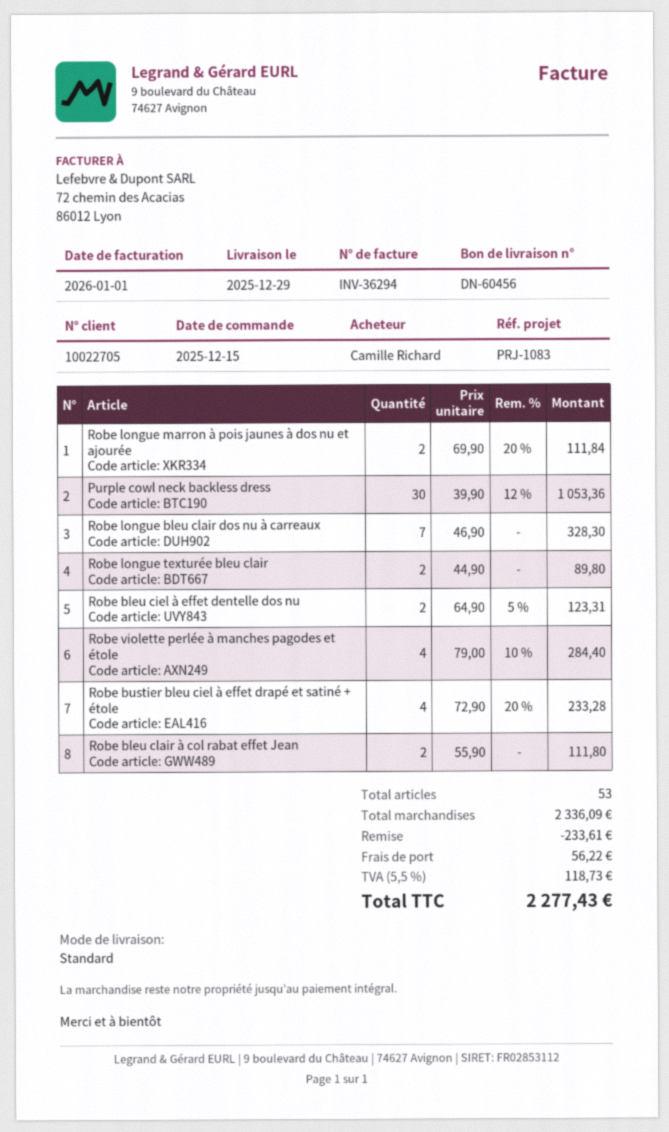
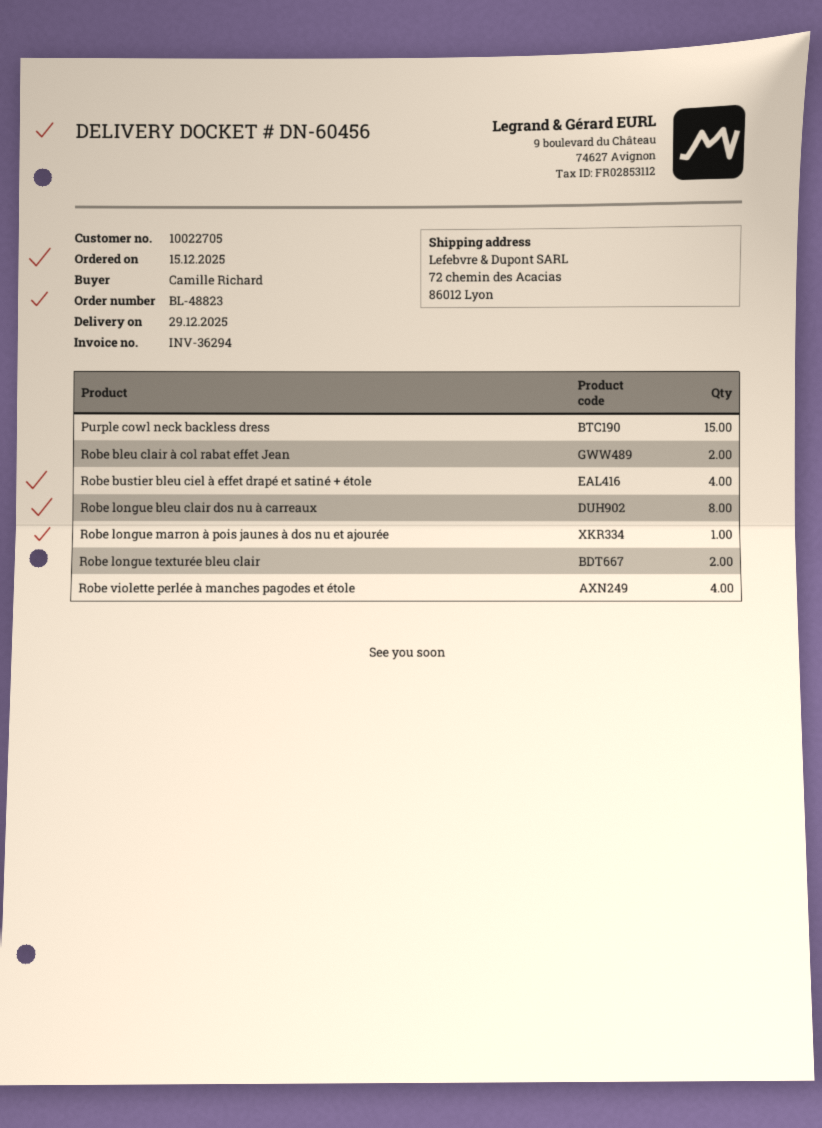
Robe longue marron à pois jaunes à dos nu et ajourée: 2 -> 1
Purple cowl neck backless dress: 30 -> 15
Robe longue bleu clair dos nu à carreaux: 7 -> 8
Robe bleu ciel à effet dentelle dos nu: 2 -> none

